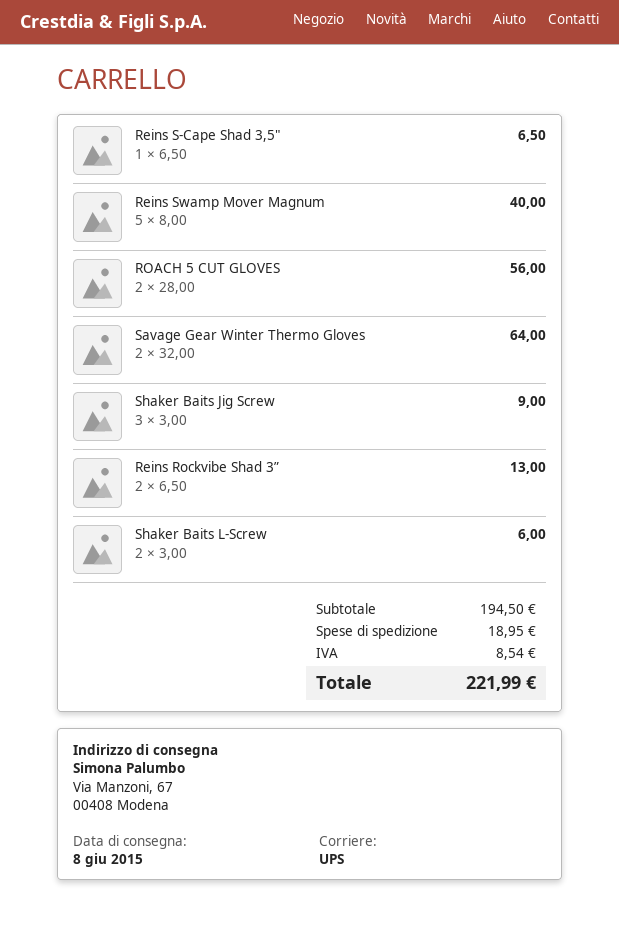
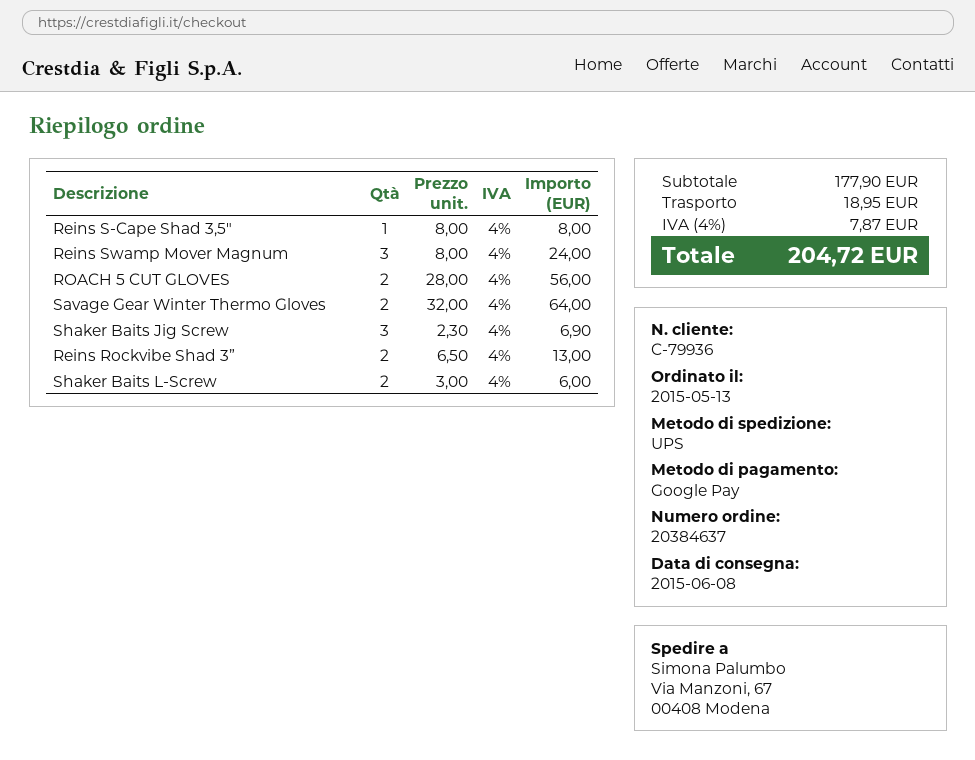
Reins S-Cape Shad 3,5": 1 x 6.50 = 6.50 -> 1 x 8.00 = 8.00
Reins Swamp Mover Magnum: 5 x 8.00 = 40.00 -> 3 x 8.00 = 24.00
Shaker Baits Jig Screw: 3 x 3.00 = 9.00 -> 3 x 2.30 = 6.90
subtotal: 194.50 -> 177.90
tax: 8.54 -> 7.87
total: 221.99 -> 204.72

